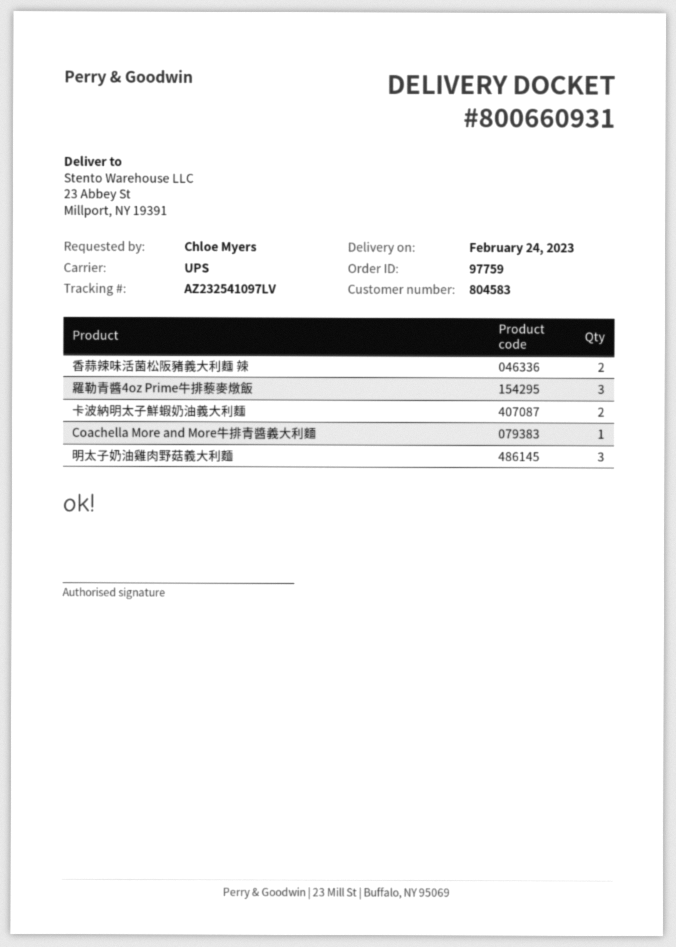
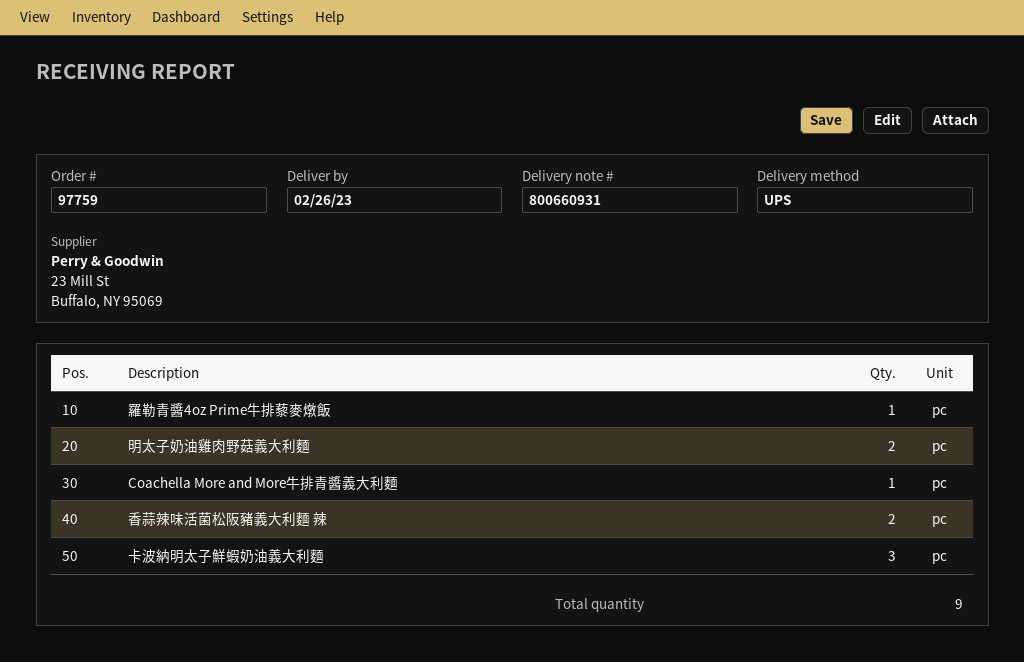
delivery date: 2023-02-24 -> 2023-02-26
羅勒青醬4oz Prime牛排藜麥燉飯: 3 -> 1
卡波納明太子鮮蝦奶油義大利麵: 2 -> 3
明太子奶油雞肉野菇義大利麵: 3 -> 2

